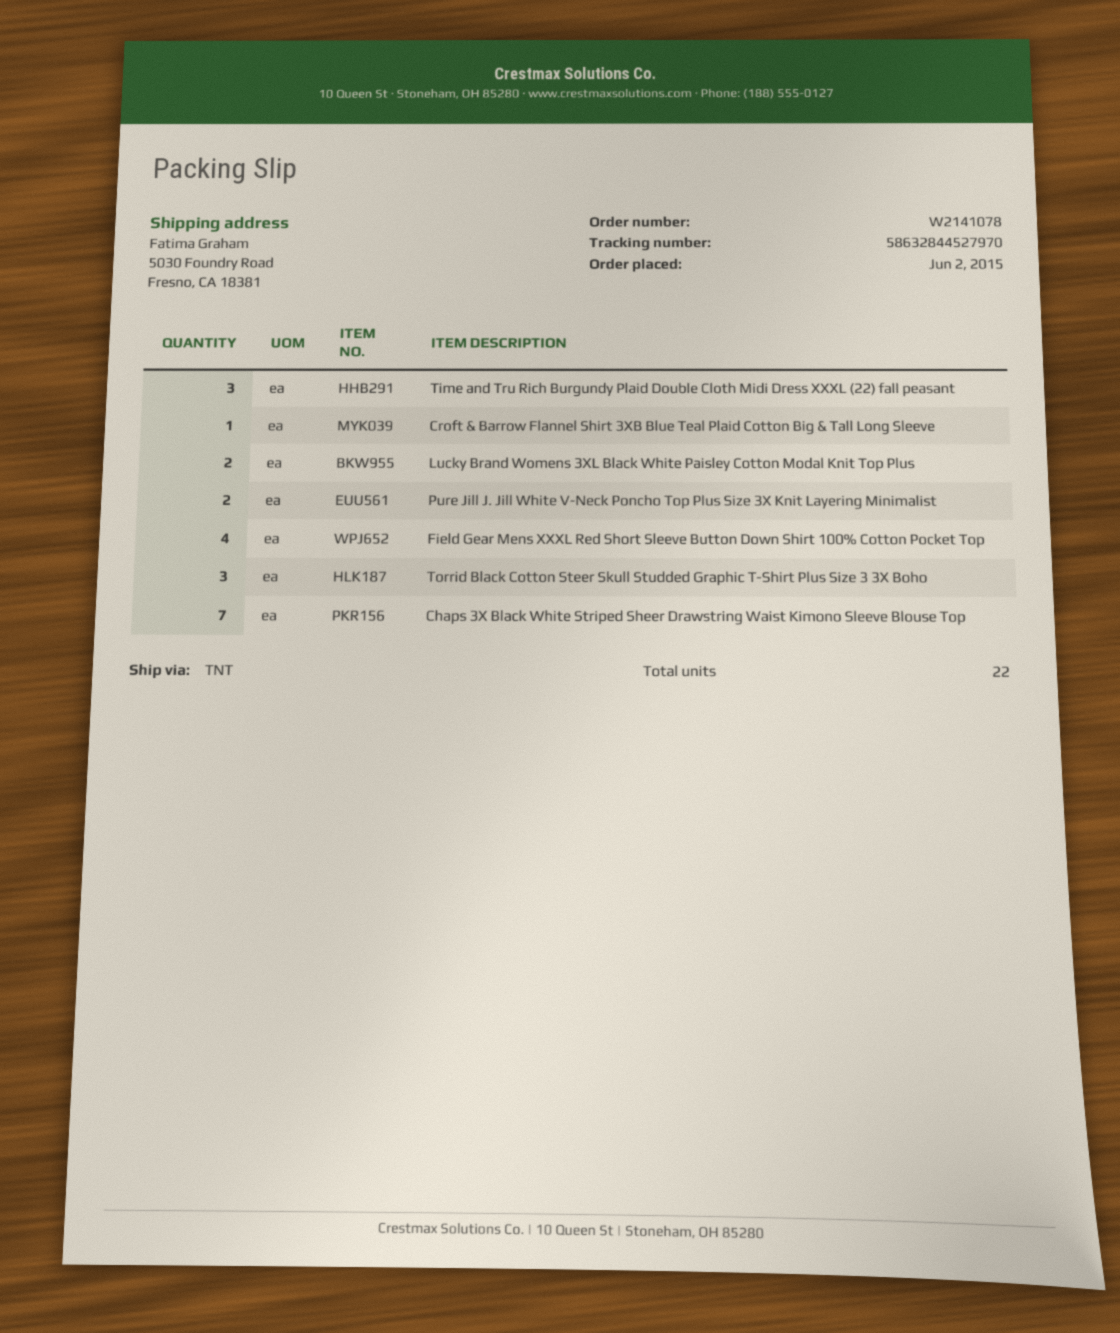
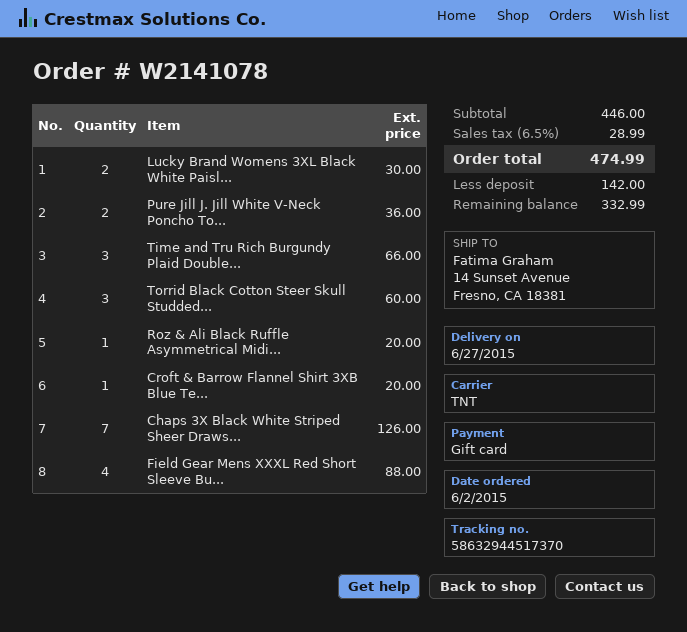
tracking number: 58632844527970 -> 58632944517370
ship to: 5030 Foundry Road, Fresno, CA 18381 -> 14 Sunset Avenue, Fresno, CA 18381
Roz & Ali Black Ruffle Asymmetrical Midi...: none -> 1

